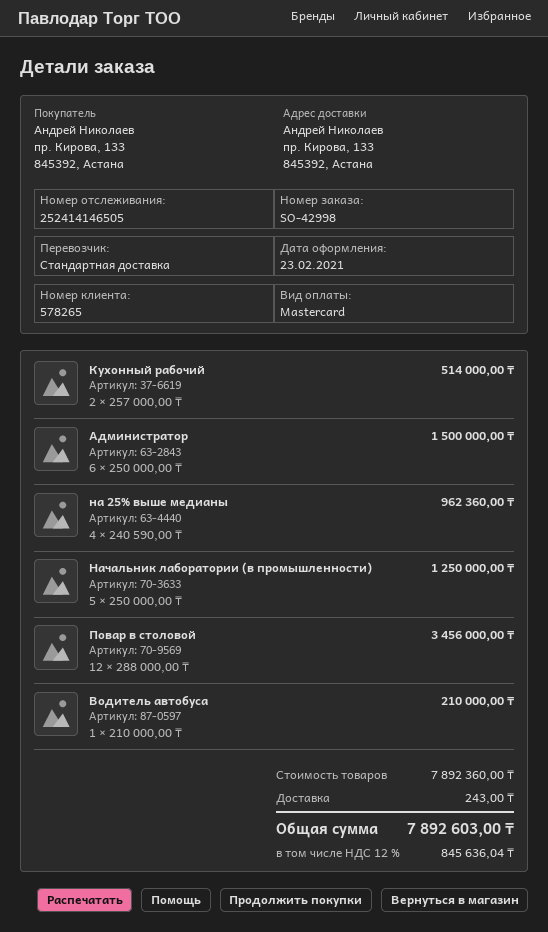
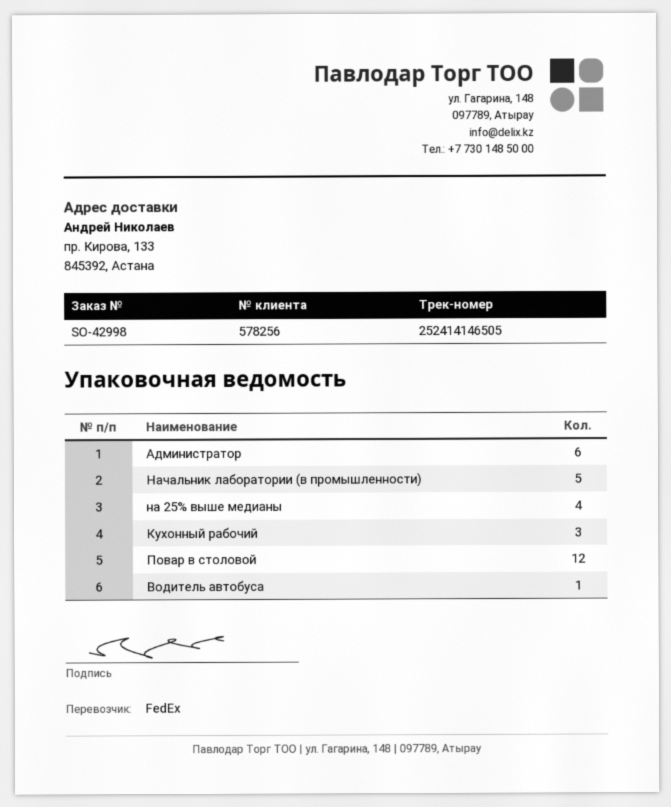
customer number: 578265 -> 578256
shipping method: standard -> FedEx
Кухонный рабочий: 2 -> 3

